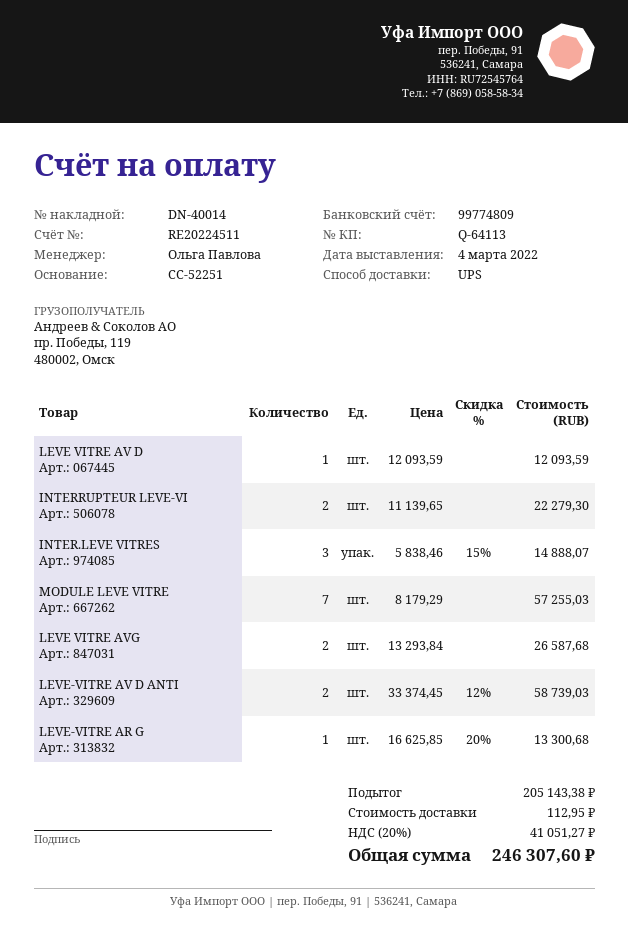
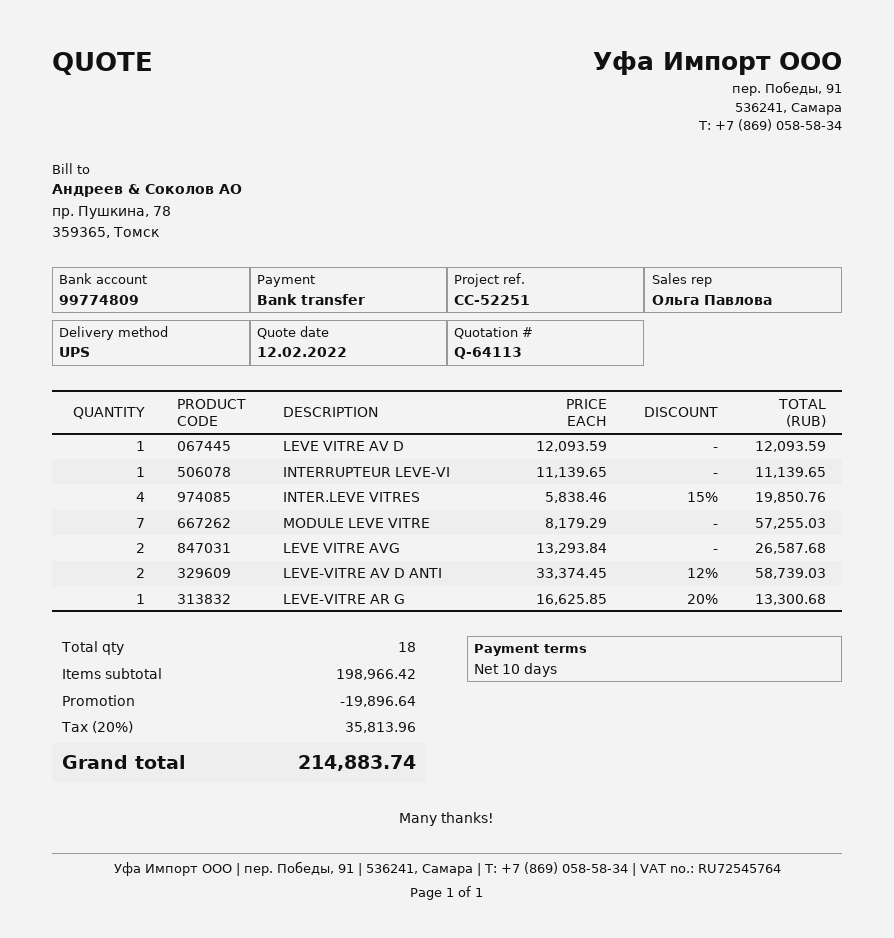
INTERRUPTEUR LEVE-VI: 2 x 11139.65 = 22279.30 -> 1 x 11139.65 = 11139.65
INTER.LEVE VITRES: 3 x 5838.46 - 15% = 14888.07 -> 4 x 5838.46 - 15% = 19850.76
subtotal: 205143.38 -> 198966.42
discount: none -> 19896.64
shipping: 112.95 -> none
tax: 20% = 41051.27 -> 20% = 35813.96
total: 246307.60 -> 214883.74

